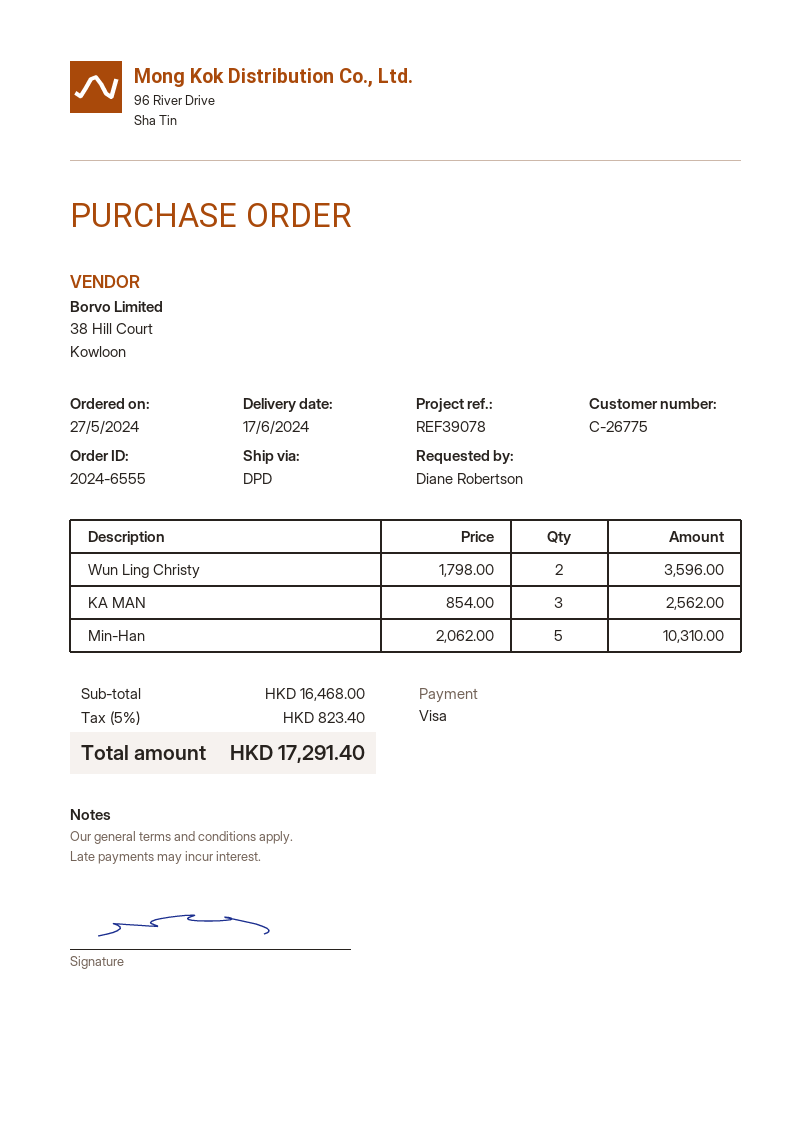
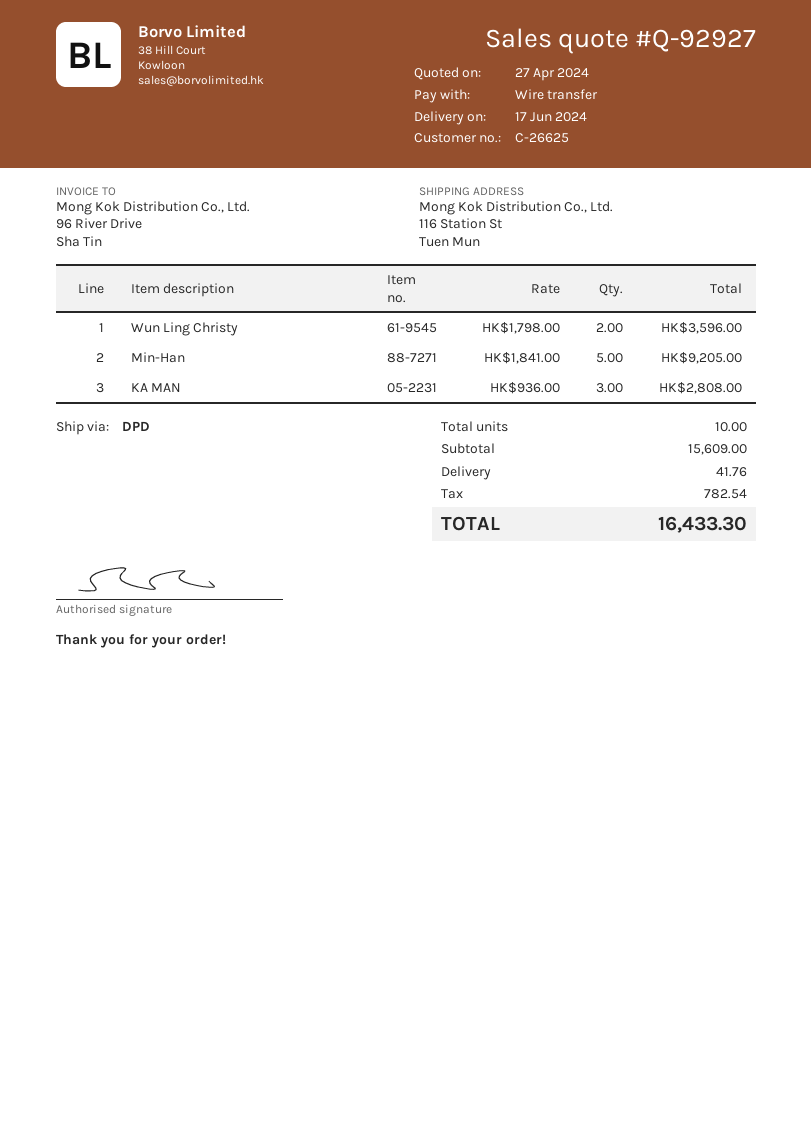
customer number: C-26775 -> C-26625
payment method: Visa -> bank transfer
KA MAN: 3 x 854.00 = 2562.00 -> 3 x 936.00 = 2808.00
Min-Han: 5 x 2062.00 = 10310.00 -> 5 x 1841.00 = 9205.00
subtotal: 16468.00 -> 15609.00
shipping: none -> 41.76
tax: 823.40 -> 782.54
total: 17291.40 -> 16433.30

